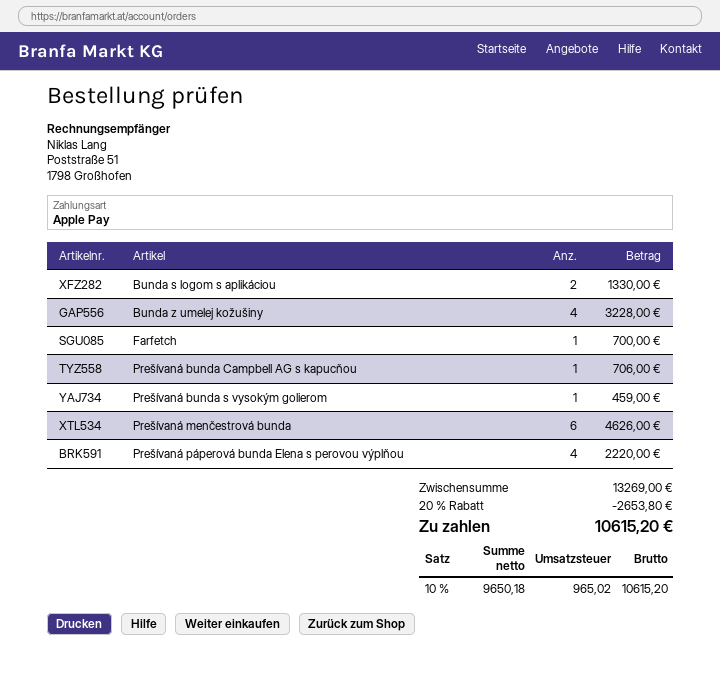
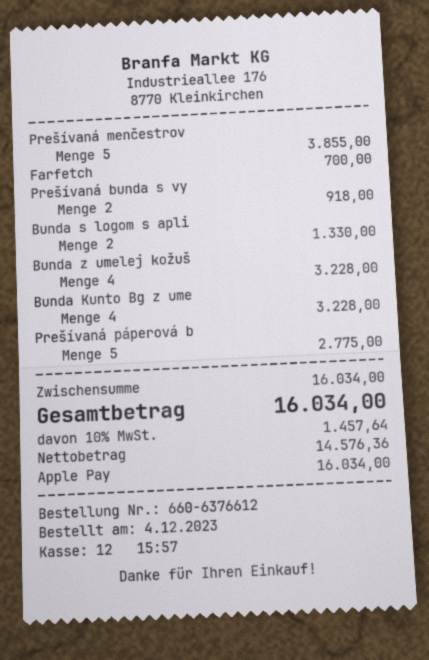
Prešívaná bunda Campbell AG s kapucňou: 1 for 706.00 -> none
Prešívaná bunda s vysokým golierom: 1 for 459.00 -> 2 for 918.00
Prešívaná menčestrová bunda: 6 for 4626.00 -> 5 for 3855.00
Prešívaná páperová bunda Elena s perovou výplňou: 4 for 2220.00 -> 5 for 2775.00
Bunda Kunto Bg z ume: none -> 4 for 3228.00
subtotal: 13269.00 -> 16034.00
discount: 20% = 2653.80 -> none
net: 9650.18 -> 14576.36
tax: 10% = 965.02 -> 10% = 1457.64
total: 10615.20 -> 16034.00

